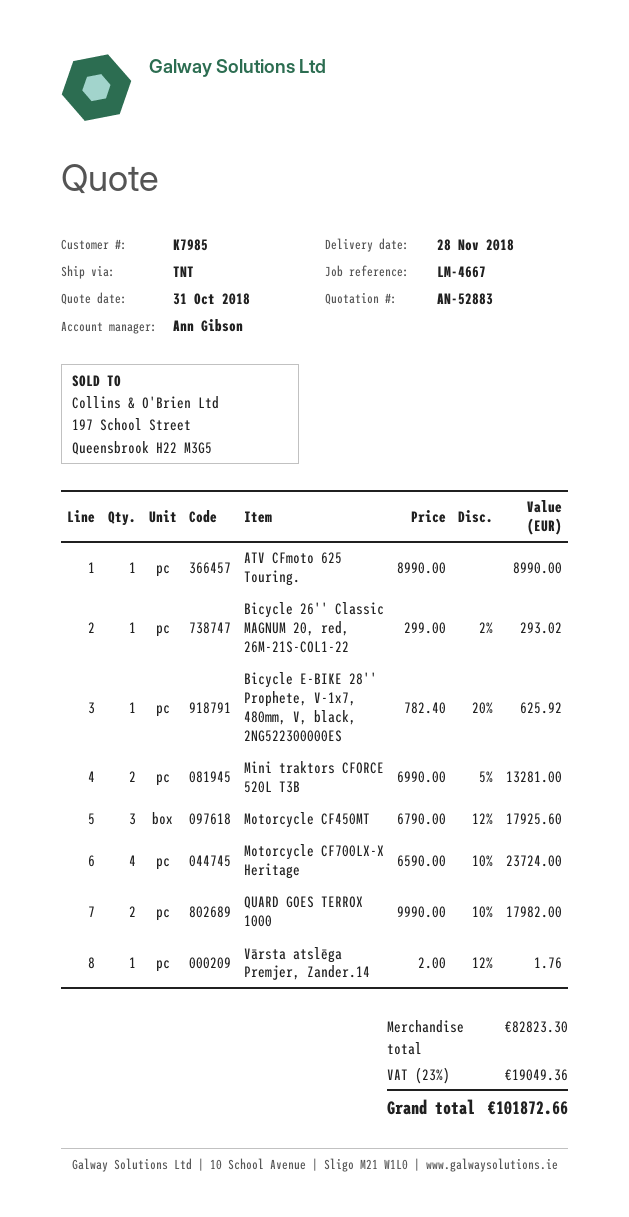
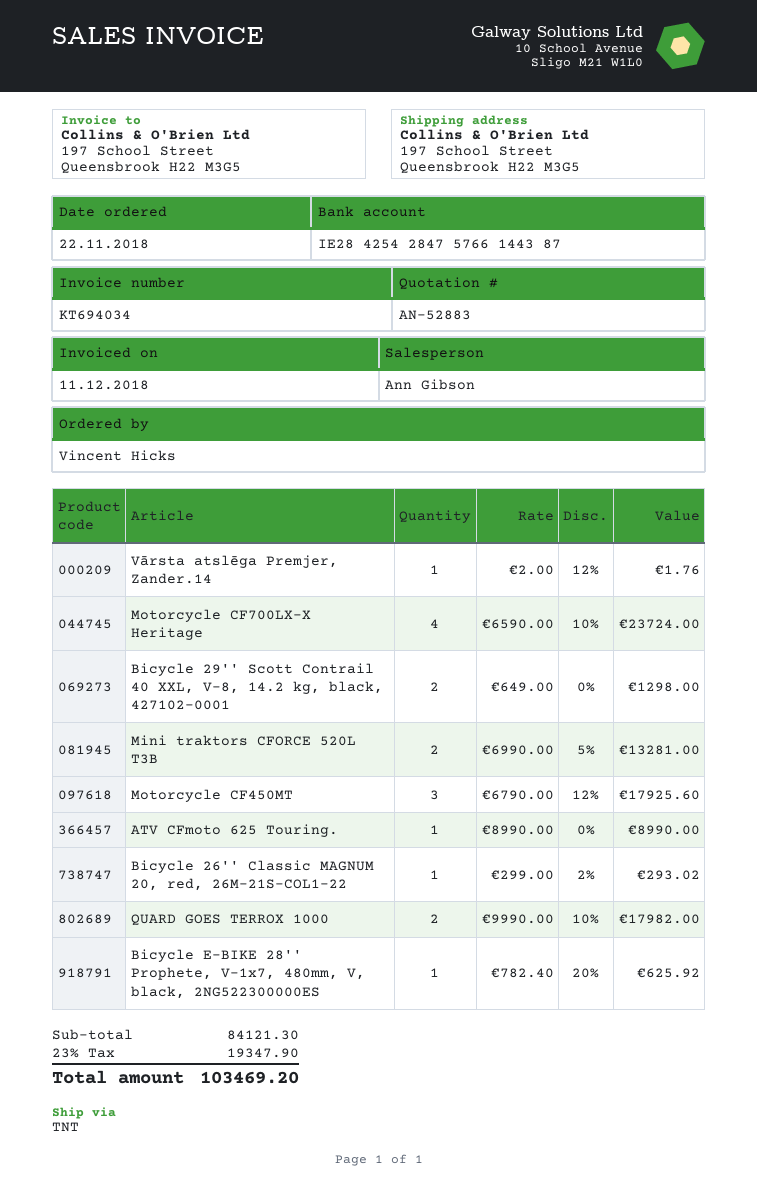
Bicycle 29'' Scott Contrail 40 XXL, V-8, 14.2 kg, black, 427102-0001: none -> 2 x 649.00 = 1298.00
subtotal: 82823.30 -> 84121.30
tax: 23% = 19049.36 -> 23% = 19347.90
total: 101872.66 -> 103469.20

